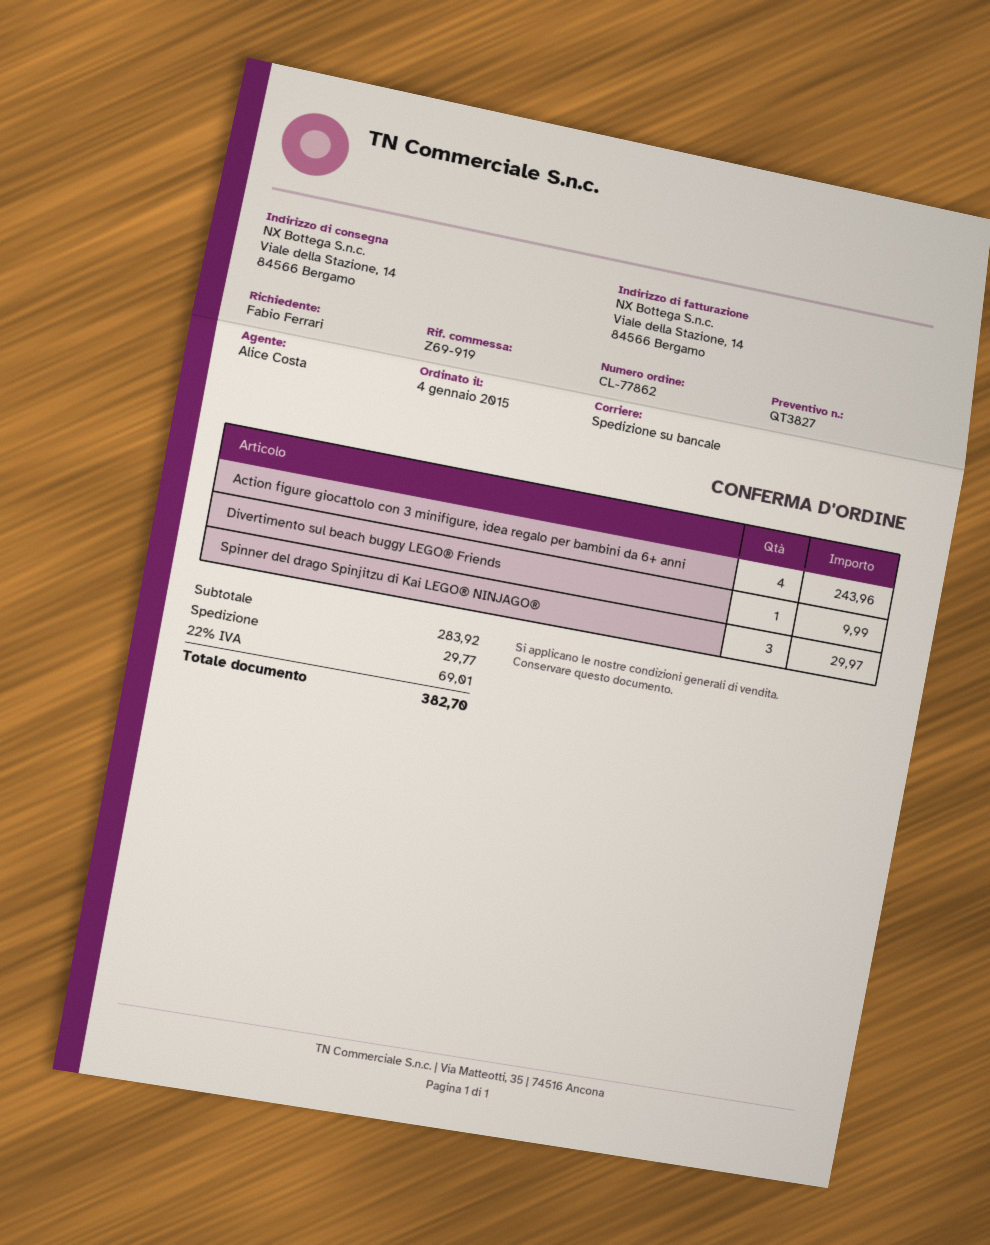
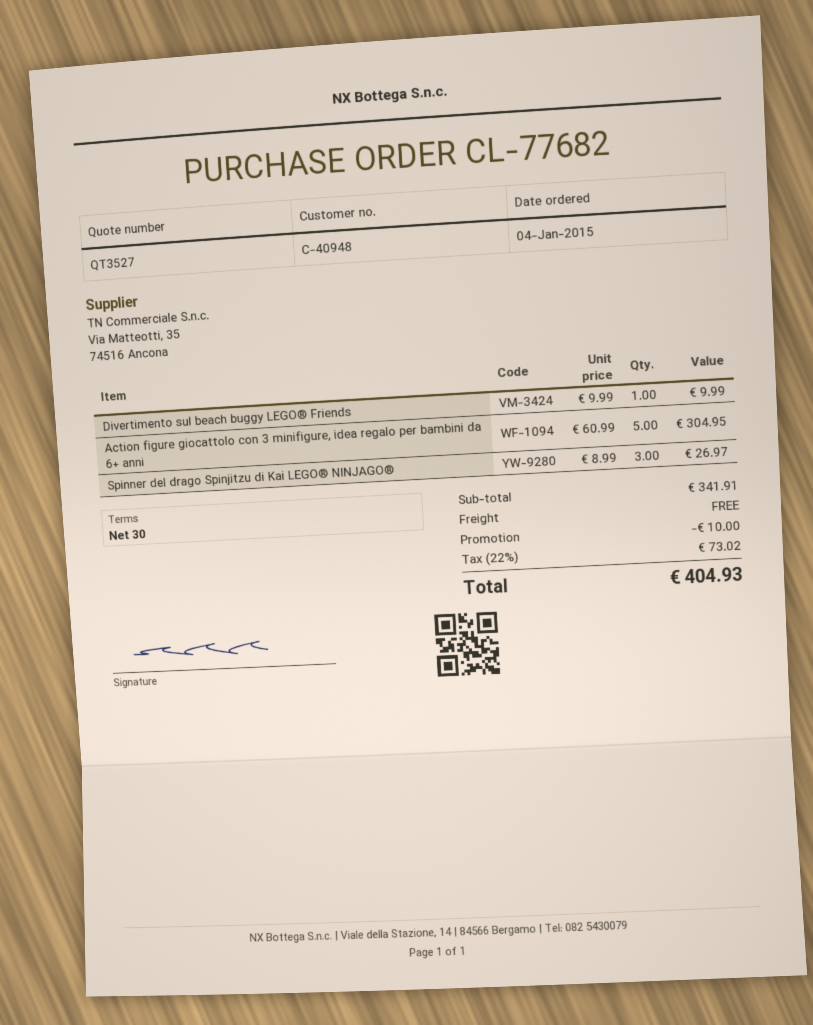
quote number: QT3827 -> QT3527
order number: CL-77862 -> CL-77682
Action figure giocattolo con 3 minifigure, idea regalo per bambini da 6+ anni: 4 for 243.96 -> 5 for 304.95
Spinner del drago Spinjitzu di Kai LEGO® NINJAGO®: 3 for 29.97 -> 3 for 26.97
subtotal: 283.92 -> 341.91
discount: none -> 10.00
shipping: 29.77 -> 0.00
tax: 22% = 69.01 -> 22% = 73.02
total: 382.70 -> 404.93

